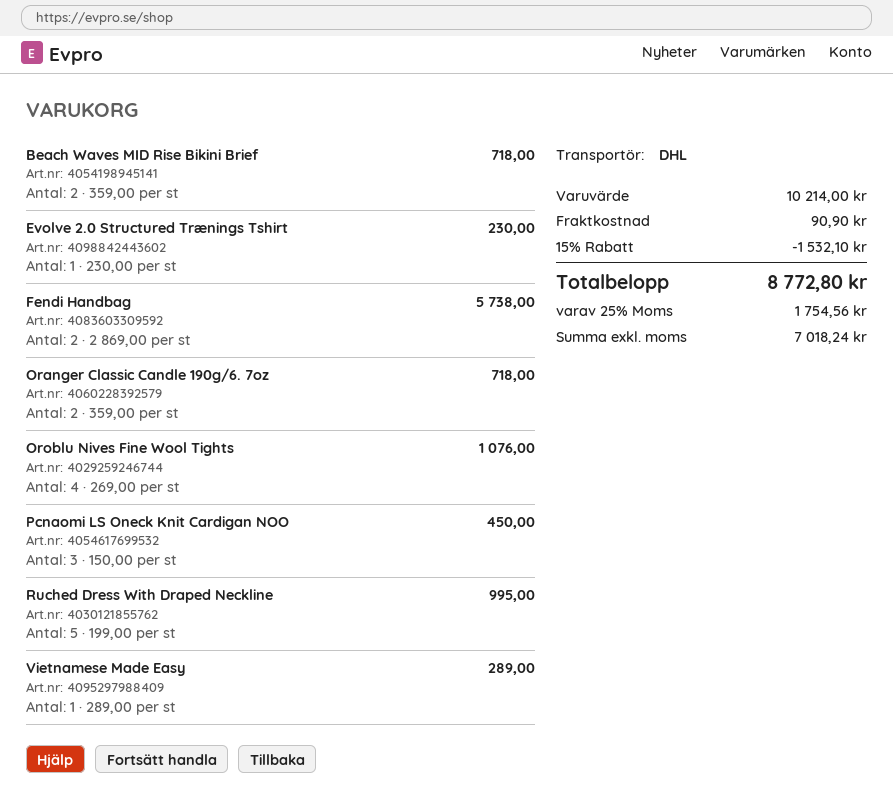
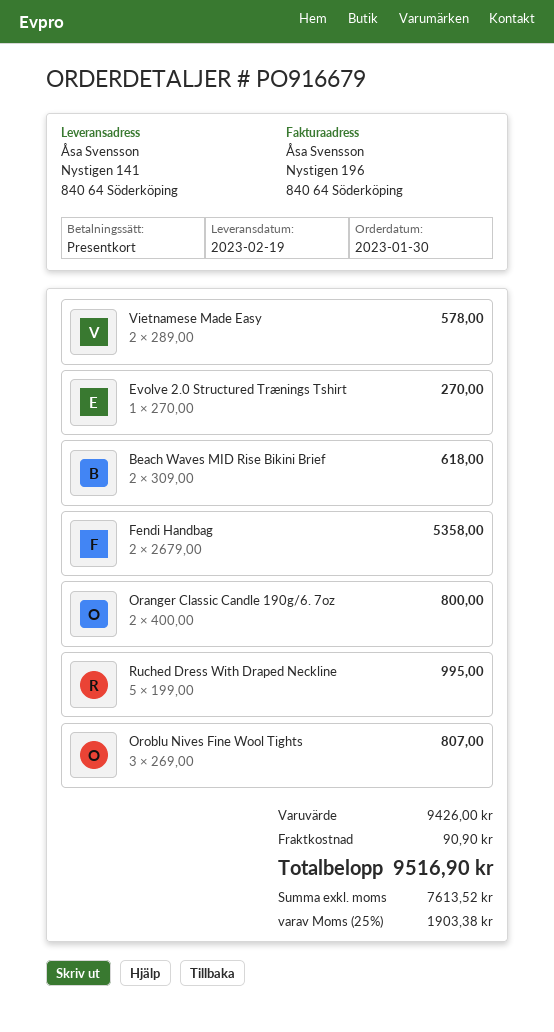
Beach Waves MID Rise Bikini Brief: 2 x 359.00 = 718.00 -> 2 x 309.00 = 618.00
Evolve 2.0 Structured Trænings Tshirt: 1 x 230.00 = 230.00 -> 1 x 270.00 = 270.00
Fendi Handbag: 2 x 2869.00 = 5738.00 -> 2 x 2679.00 = 5358.00
Oranger Classic Candle 190g/6. 7oz: 2 x 359.00 = 718.00 -> 2 x 400.00 = 800.00
Oroblu Nives Fine Wool Tights: 4 x 269.00 = 1076.00 -> 3 x 269.00 = 807.00
Pcnaomi LS Oneck Knit Cardigan NOO: 3 x 150.00 = 450.00 -> none
Vietnamese Made Easy: 1 x 289.00 = 289.00 -> 2 x 289.00 = 578.00
subtotal: 10214.00 -> 9426.00
discount: 15% = 1532.10 -> none
net: 7018.24 -> 7613.52
tax: 25% = 1754.56 -> 25% = 1903.38
total: 8772.80 -> 9516.90

